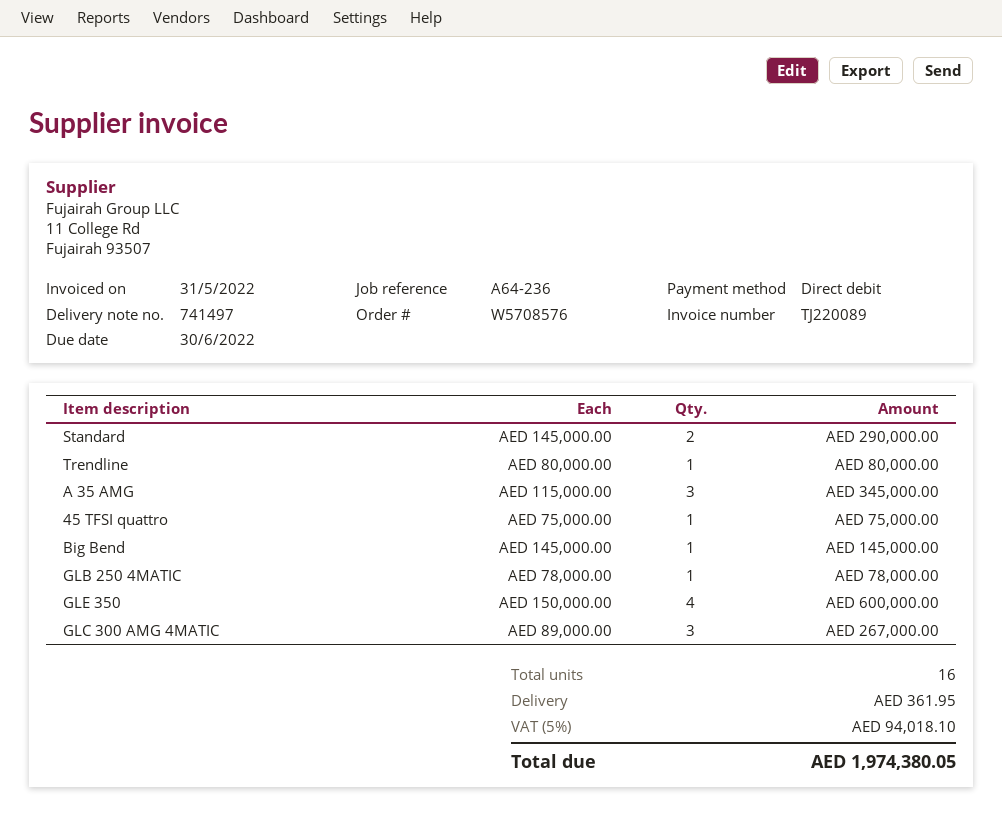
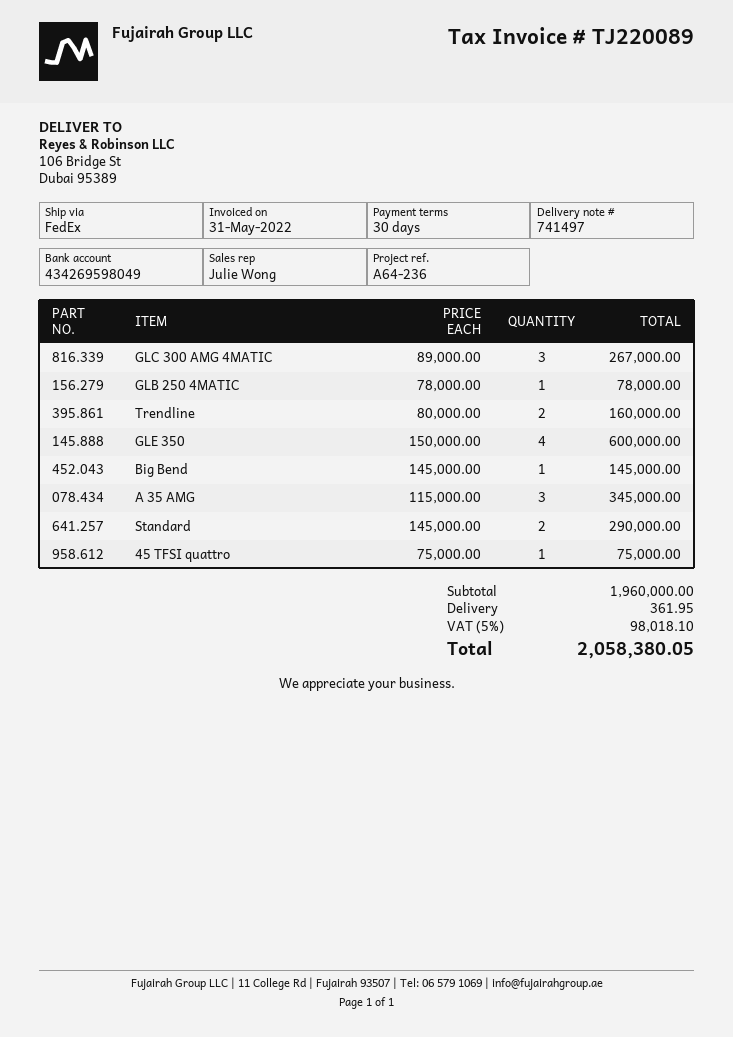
Trendline: 1 x 80000.00 = 80000.00 -> 2 x 80000.00 = 160000.00
tax: 5% = 94018.10 -> 5% = 98018.10
total: 1974380.05 -> 2058380.05

